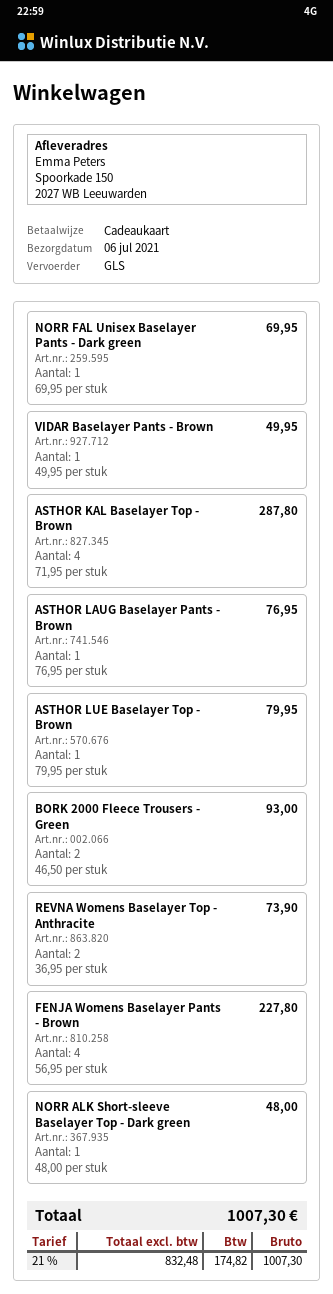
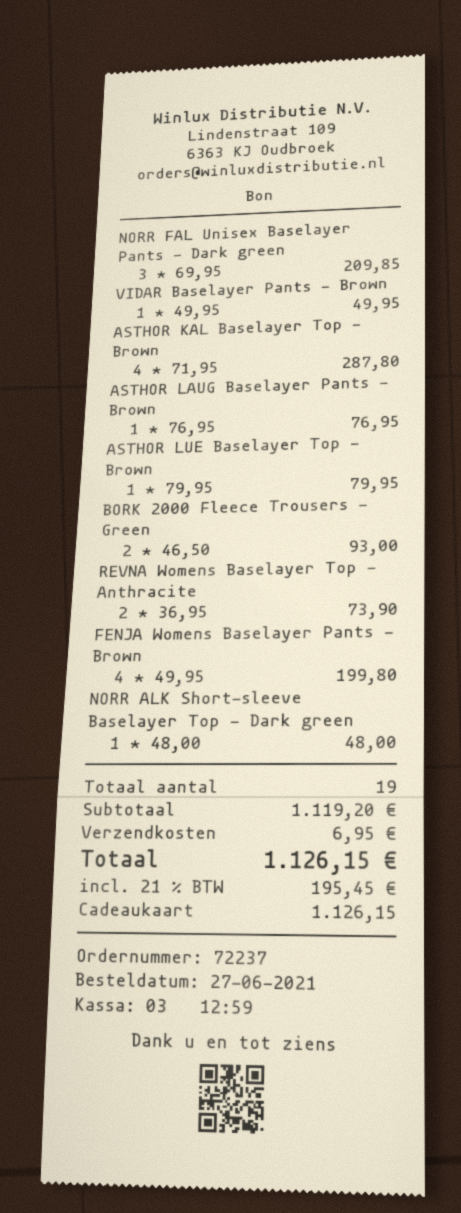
NORR FAL Unisex Baselayer Pants - Dark green: 1 x 69.95 = 69.95 -> 3 x 69.95 = 209.85
FENJA Womens Baselayer Pants - Brown: 4 x 56.95 = 227.80 -> 4 x 49.95 = 199.80
shipping: none -> 6.95
tax: 21% = 174.82 -> 21% = 195.45
total: 1007.30 -> 1126.15

